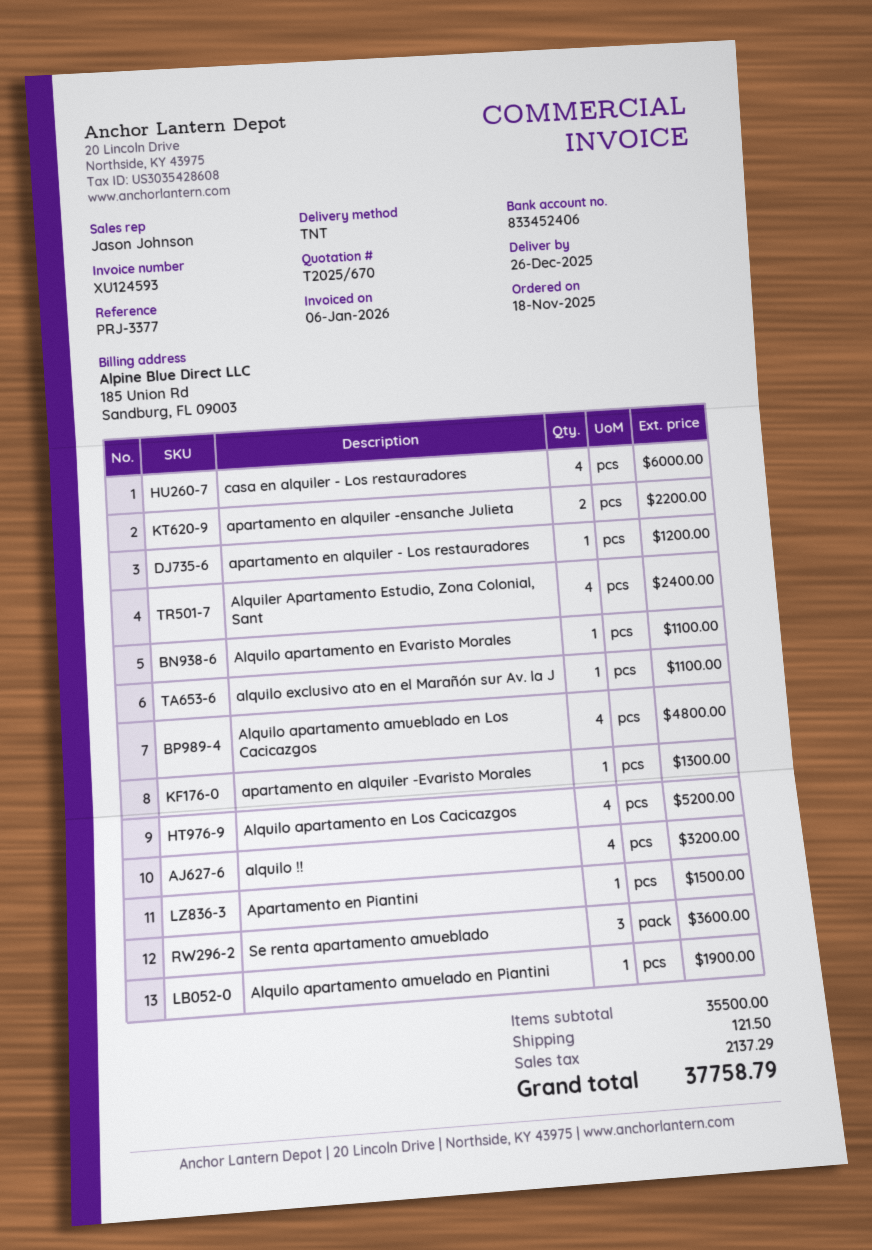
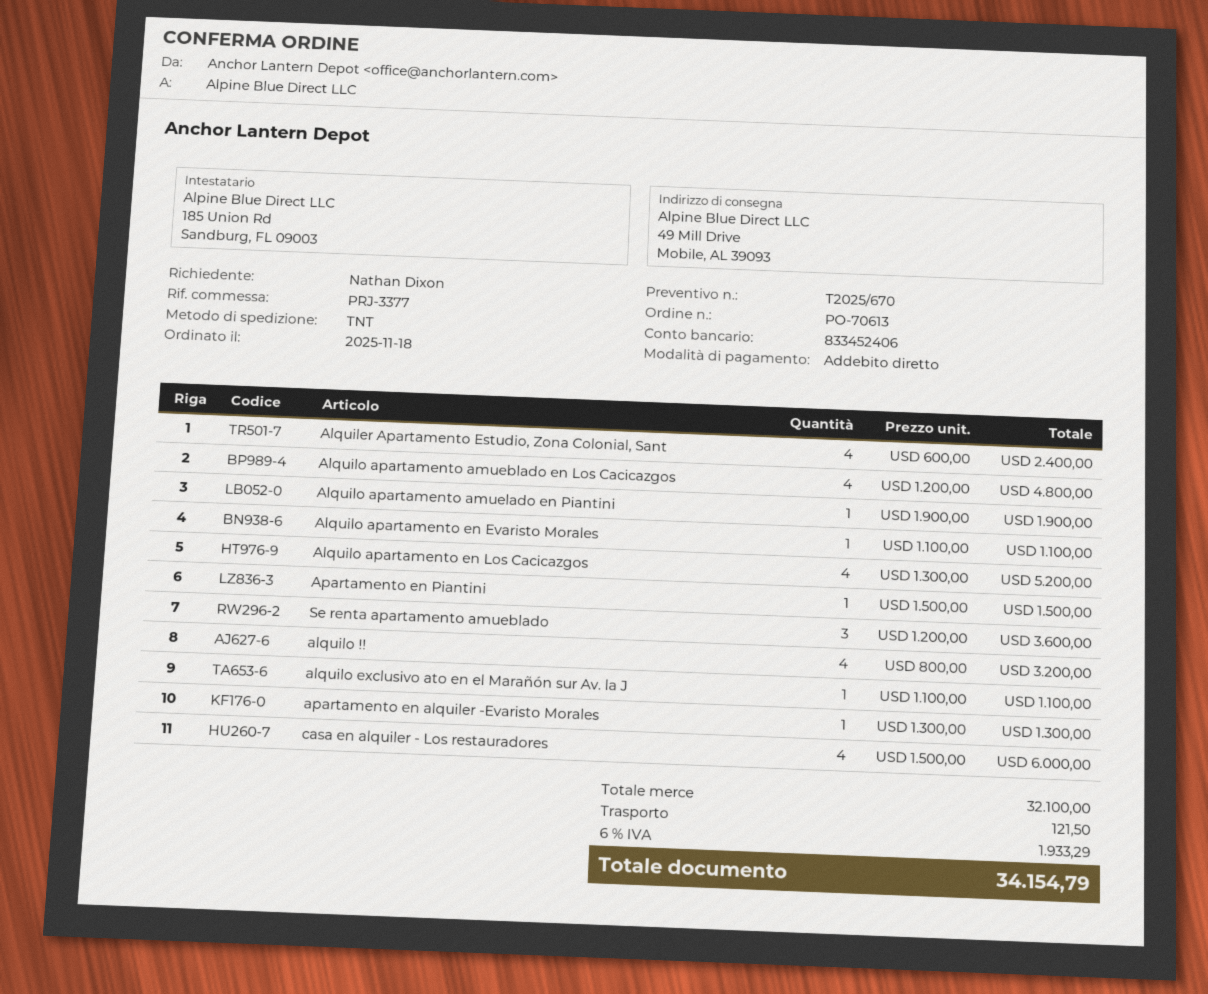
apartamento en alquiler -ensanche Julieta: 2 for 2200.00 -> none
apartamento en alquiler - Los restauradores: 1 for 1200.00 -> none
subtotal: 35500.00 -> 32100.00
tax: 2137.29 -> 1933.29
total: 37758.79 -> 34154.79

